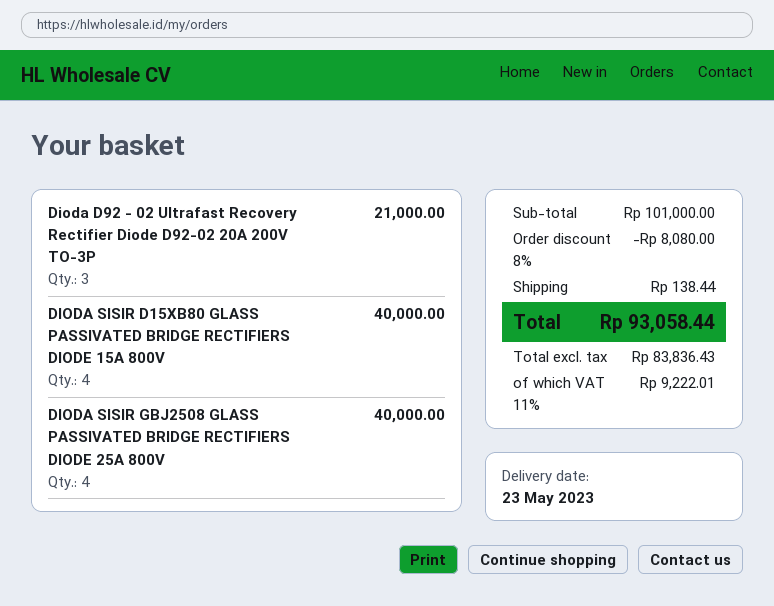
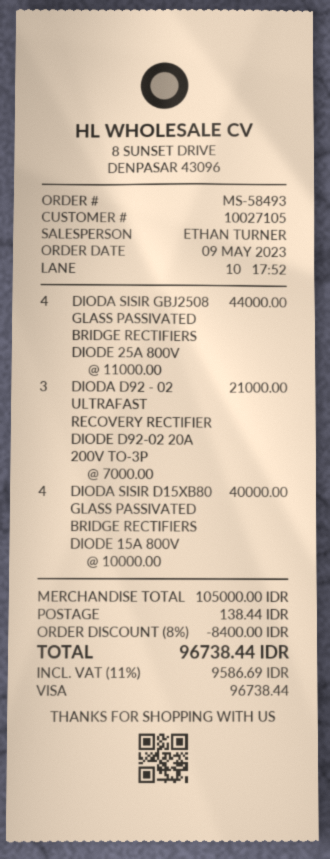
DIODA SISIR GBJ2508 GLASS PASSIVATED BRIDGE RECTIFIERS DIODE 25A 800V: 4 for 40000.00 -> 4 for 44000.00
subtotal: 101000.00 -> 105000.00
discount: 8% = 8080.00 -> 8% = 8400.00
tax: 11% = 9222.01 -> 11% = 9586.69
total: 93058.44 -> 96738.44

